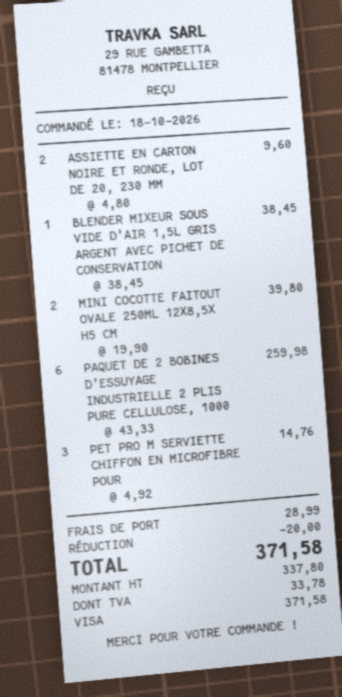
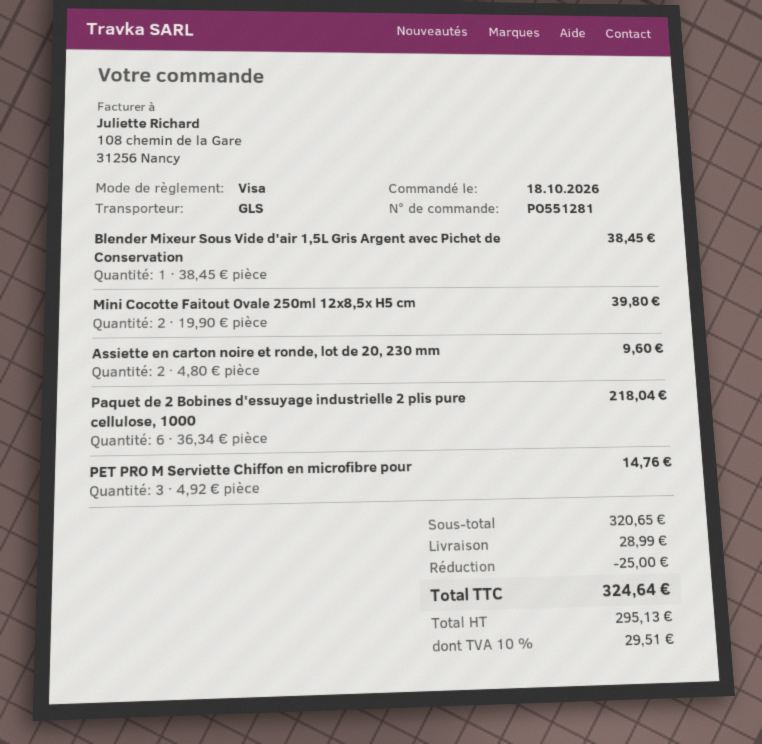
PAQUET DE 2 BOBINES D'ESSUYAGE INDUSTRIELLE 2 PLIS PURE CELLULOSE, 1000: 6 x 43.33 = 259.98 -> 6 x 36.34 = 218.04
discount: 20.00 -> 25.00
net: 337.80 -> 295.13
tax: 33.78 -> 29.51
total: 371.58 -> 324.64

